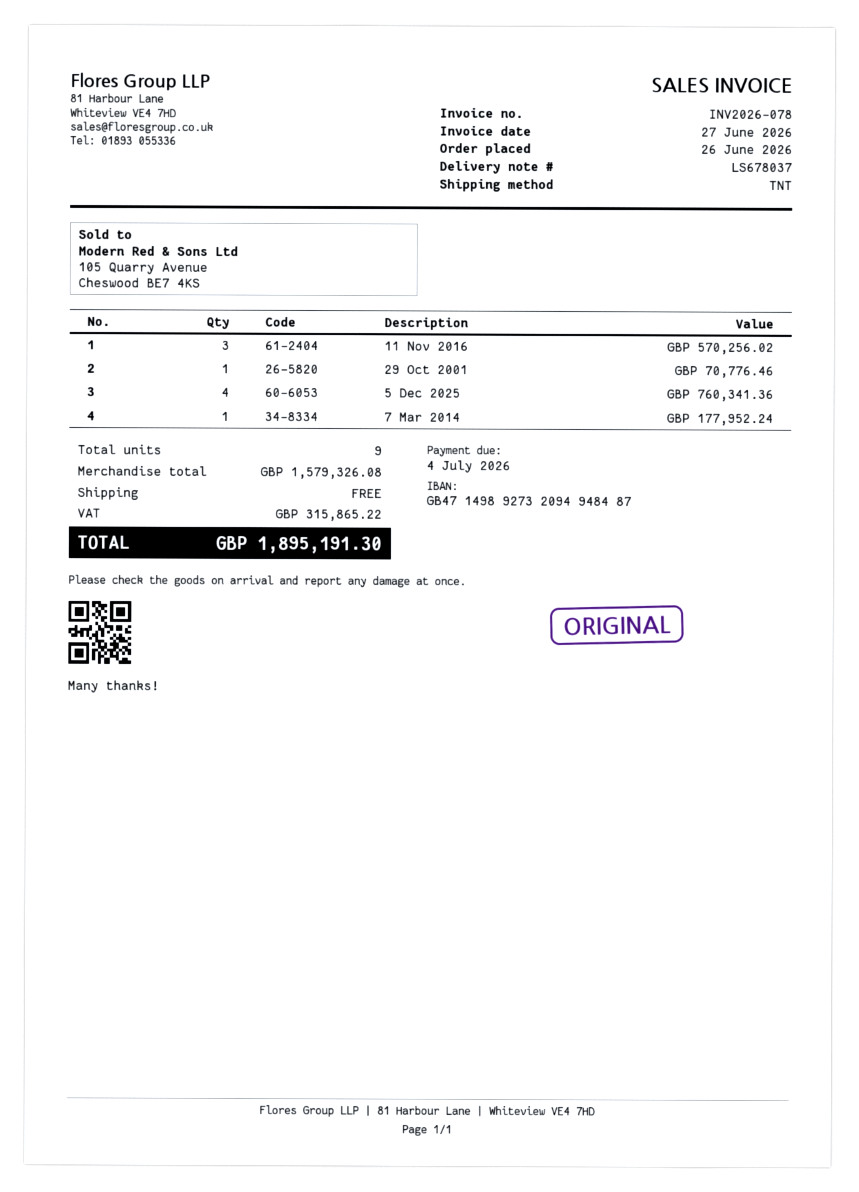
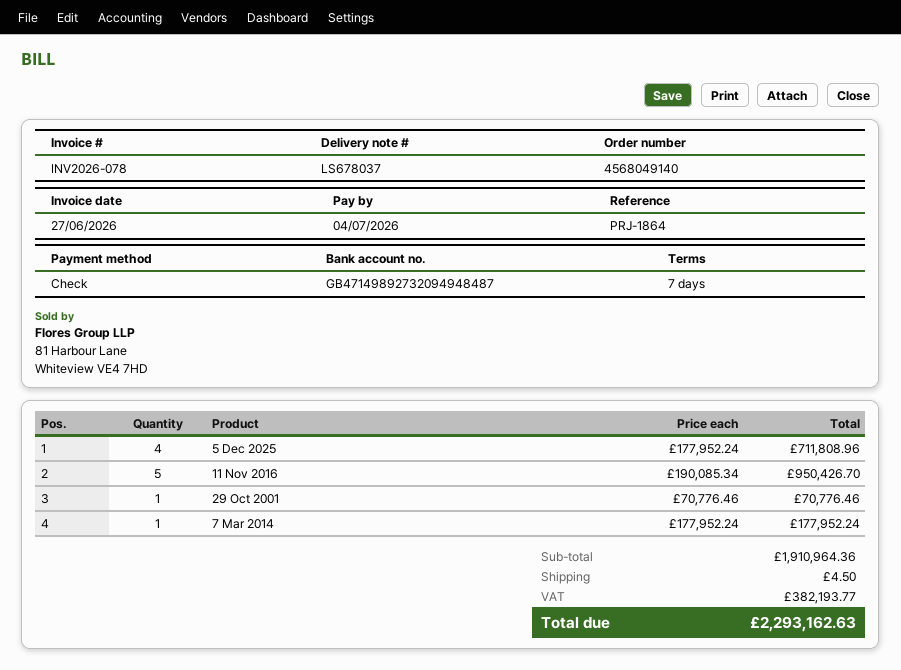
11 Nov 2016: 3 for 570256.02 -> 5 for 950426.70
5 Dec 2025: 4 for 760341.36 -> 4 for 711808.96
subtotal: 1579326.08 -> 1910964.36
shipping: 0.00 -> 4.50
tax: 315865.22 -> 382193.77
total: 1895191.30 -> 2293162.63

